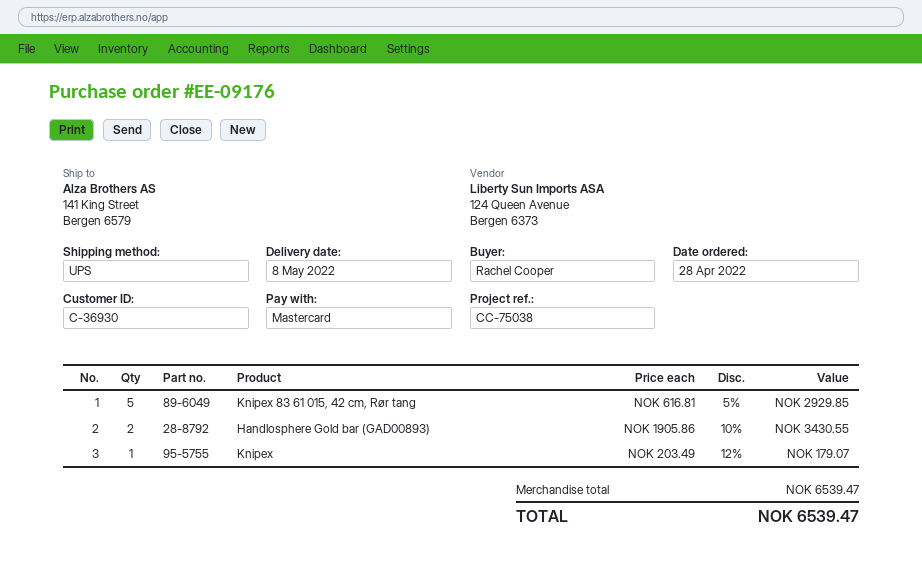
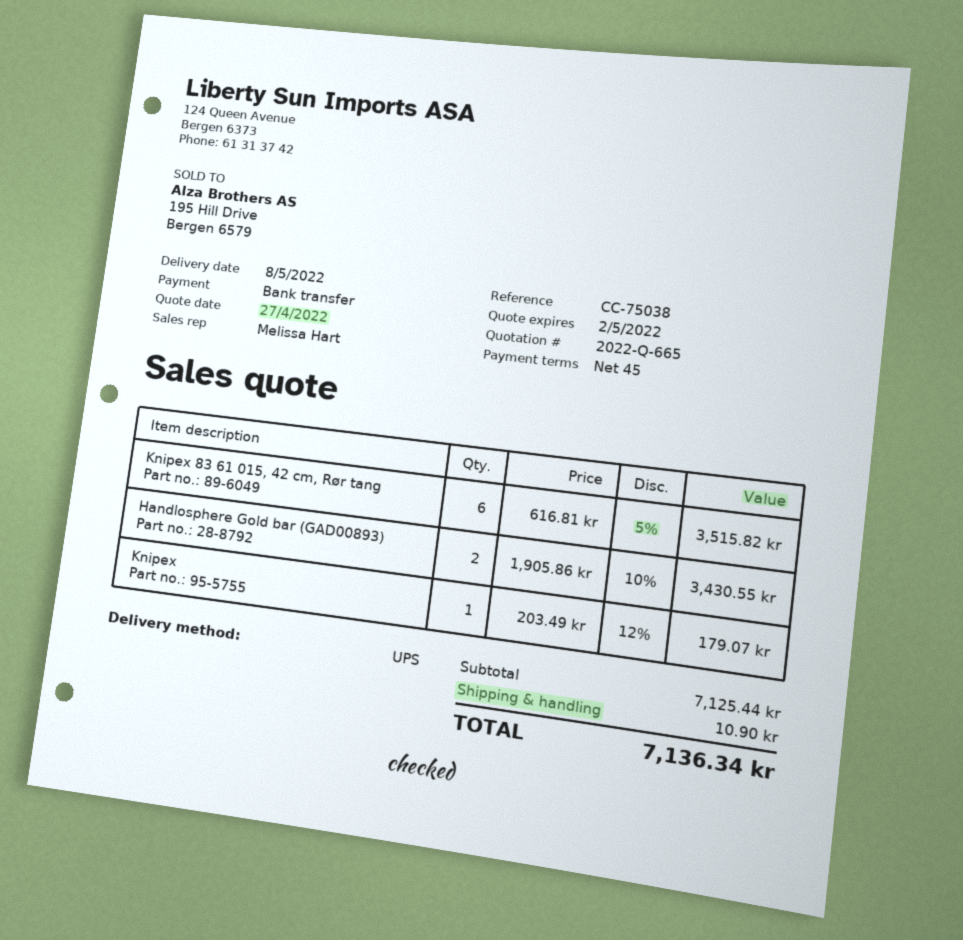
payment method: Mastercard -> bank transfer
Knipex 83 61 015, 42 cm, Rør tang: 5 x 616.81 - 5% = 2929.85 -> 6 x 616.81 - 5% = 3515.82
subtotal: 6539.47 -> 7125.44
shipping: none -> 10.90
total: 6539.47 -> 7136.34

